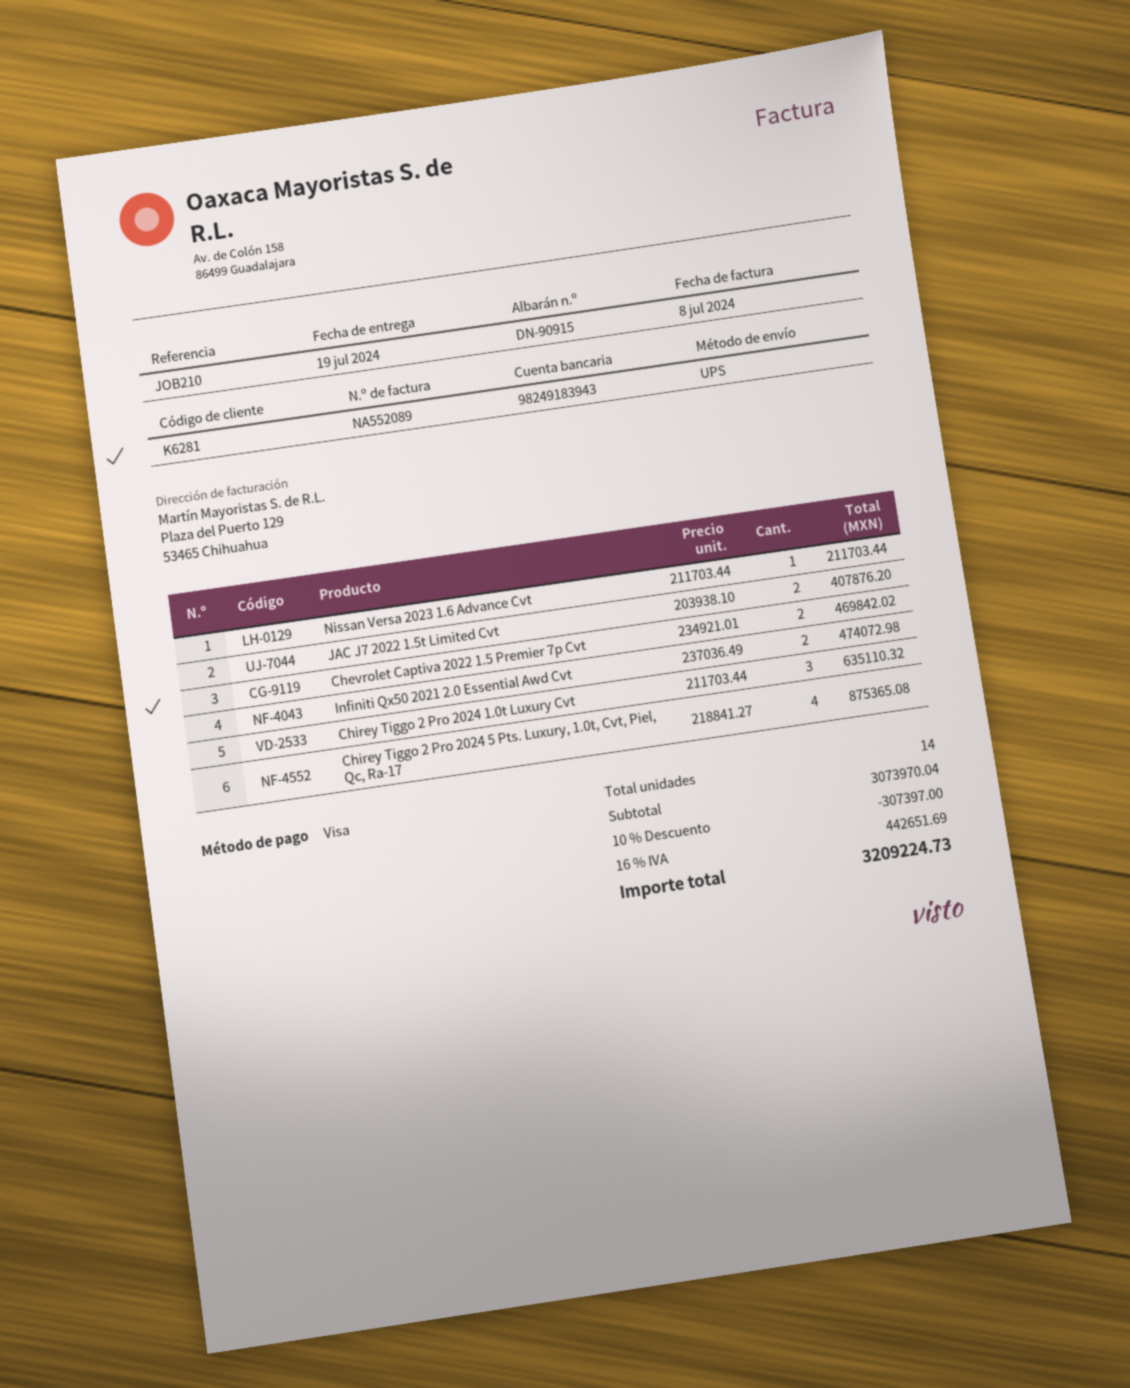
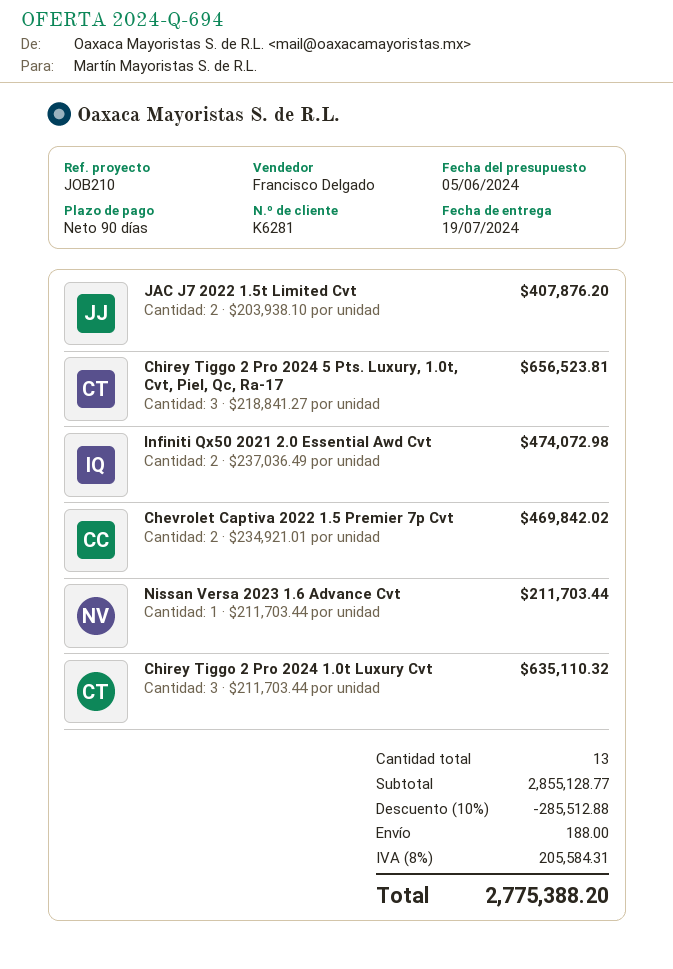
Chirey Tiggo 2 Pro 2024 5 Pts. Luxury, 1.0t, Cvt, Piel, Qc, Ra-17: 4 x 218841.27 = 875365.08 -> 3 x 218841.27 = 656523.81
total quantity: 14 -> 13
subtotal: 3073970.04 -> 2855128.77
discount: 10% = 307397.00 -> 10% = 285512.88
shipping: none -> 188.00
tax: 16% = 442651.69 -> 8% = 205584.31
total: 3209224.73 -> 2775388.20

